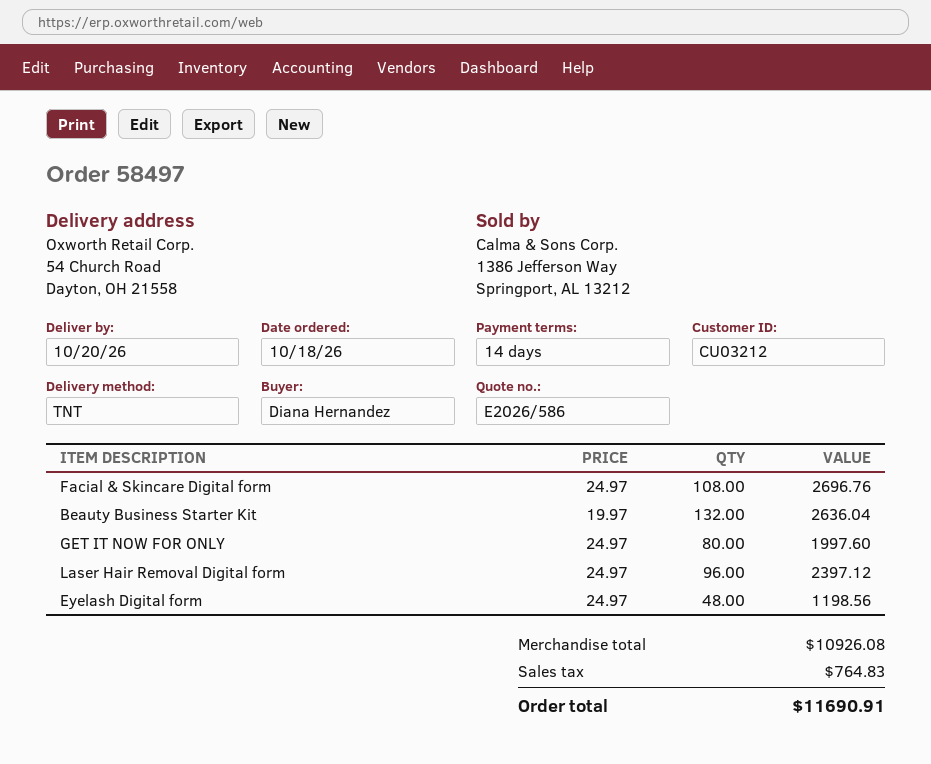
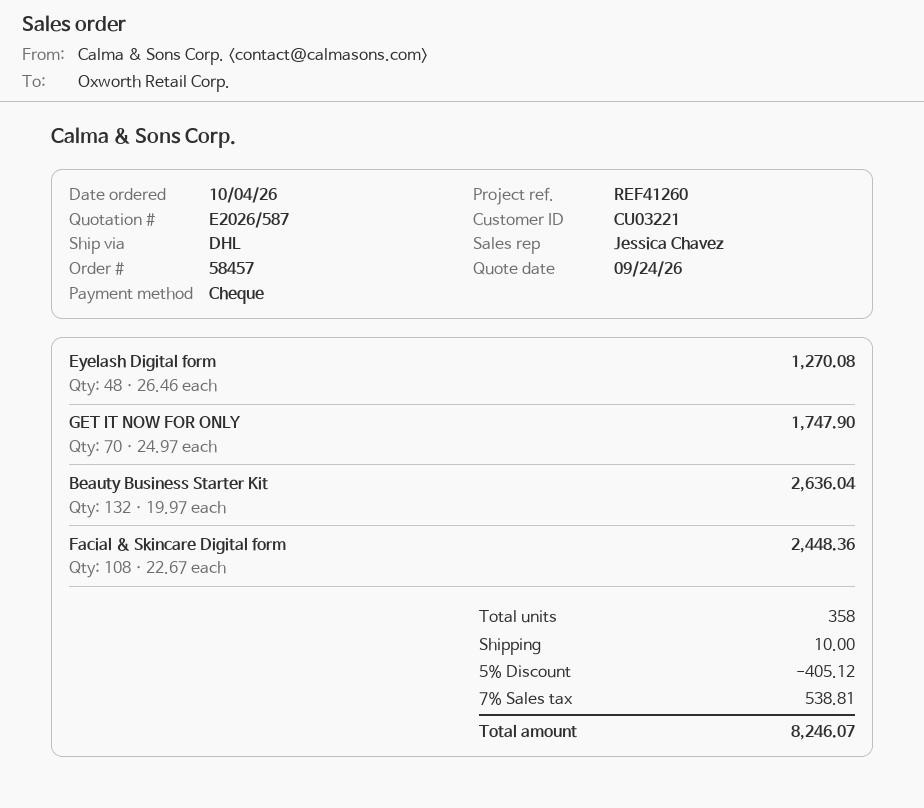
quote number: E2026/586 -> E2026/587
order number: 58497 -> 58457
order date: 2026-10-18 -> 2026-10-04
customer number: CU03212 -> CU03221
shipping method: TNT -> DHL
Facial & Skincare Digital form: 108 x 24.97 = 2696.76 -> 108 x 22.67 = 2448.36
GET IT NOW FOR ONLY: 80 x 24.97 = 1997.60 -> 70 x 24.97 = 1747.90
Laser Hair Removal Digital form: 96 x 24.97 = 2397.12 -> none
Eyelash Digital form: 48 x 24.97 = 1198.56 -> 48 x 26.46 = 1270.08
discount: none -> 5% = 405.12
shipping: none -> 10.00
tax: 764.83 -> 538.81
total: 11690.91 -> 8246.07

